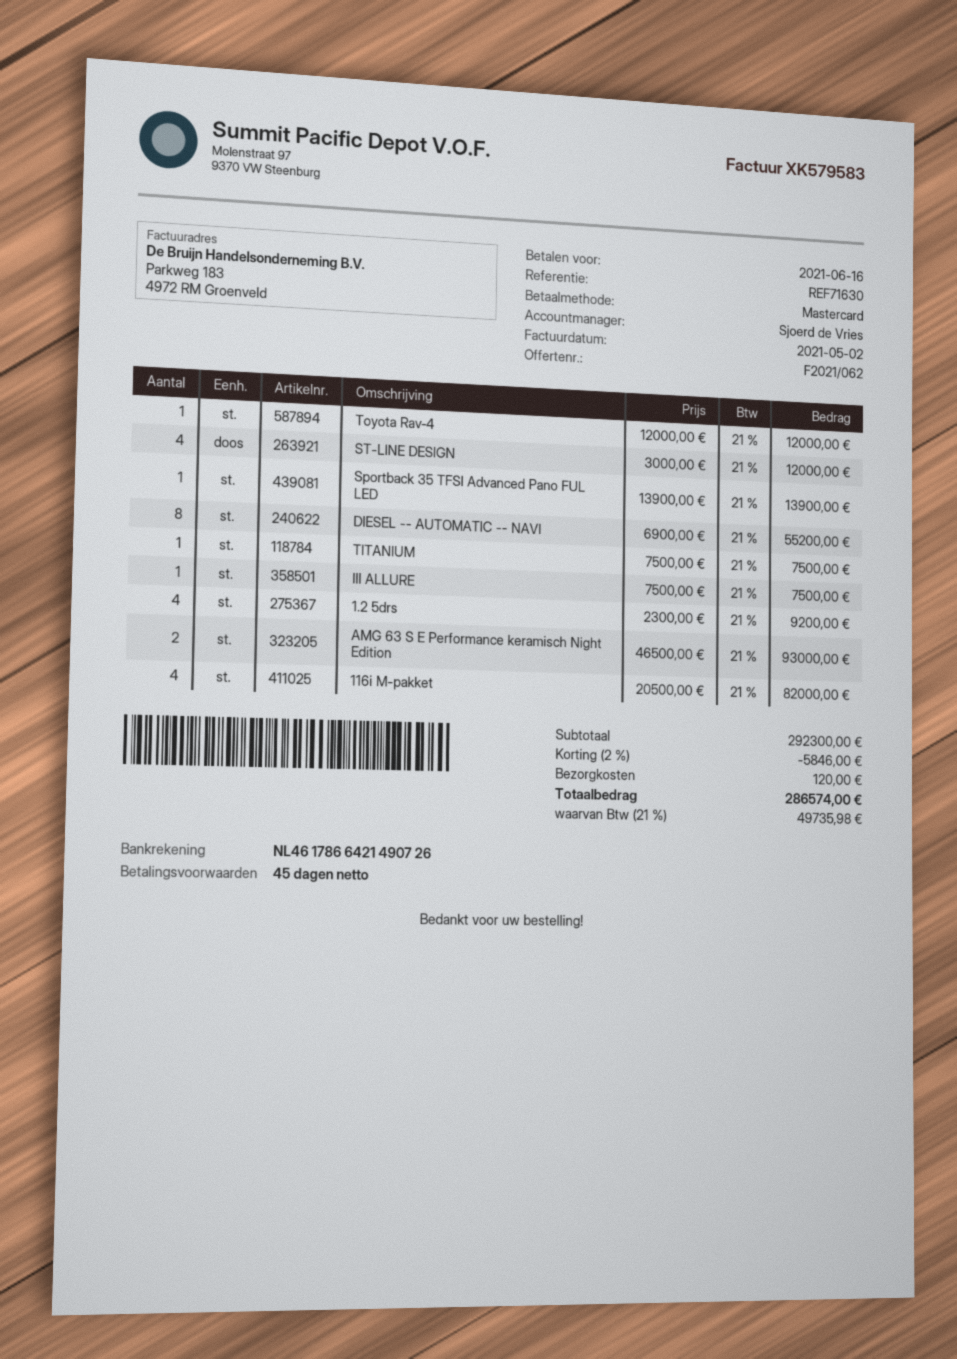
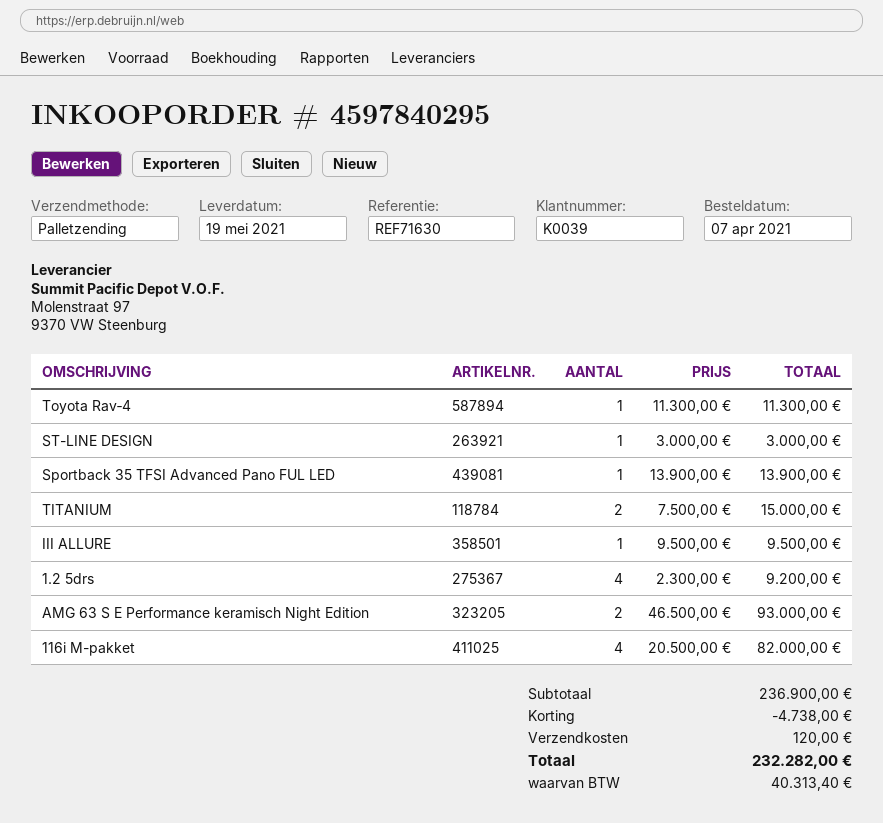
Toyota Rav‑4: 1 x 12000.00 = 12000.00 -> 1 x 11300.00 = 11300.00
ST-LINE DESIGN: 4 x 3000.00 = 12000.00 -> 1 x 3000.00 = 3000.00
DIESEL -- AUTOMATIC -- NAVI: 8 x 6900.00 = 55200.00 -> none
TITANIUM: 1 x 7500.00 = 7500.00 -> 2 x 7500.00 = 15000.00
III ALLURE: 1 x 7500.00 = 7500.00 -> 1 x 9500.00 = 9500.00
subtotal: 292300.00 -> 236900.00
discount: 5846.00 -> 4738.00
tax: 49735.98 -> 40313.40
total: 286574.00 -> 232282.00

